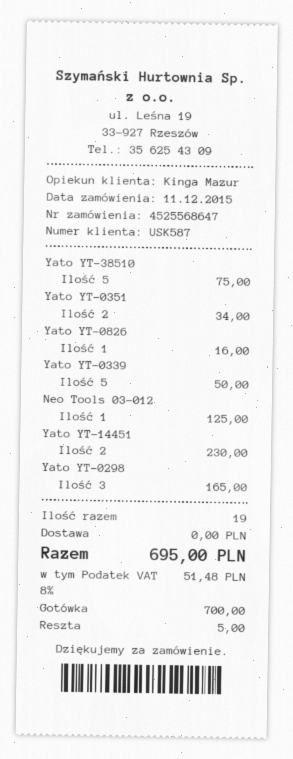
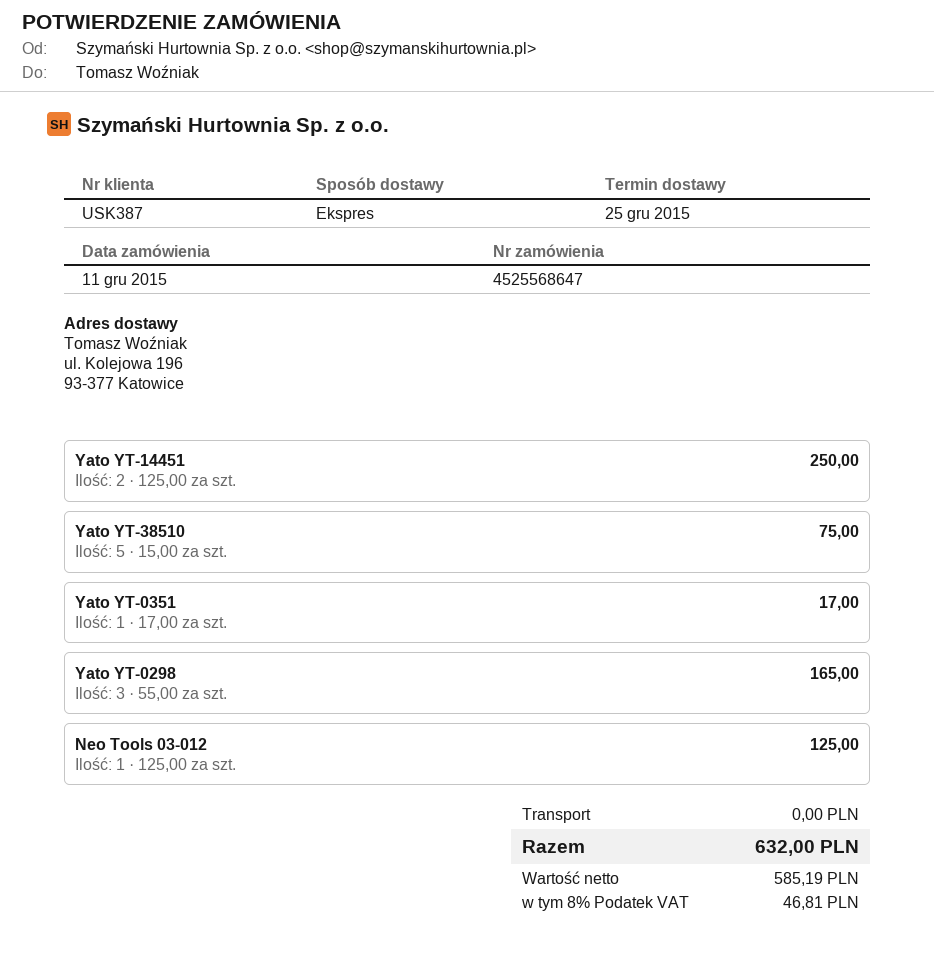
customer number: USK587 -> USK387
Yato YT-0351: 2 for 34.00 -> 1 for 17.00
Yato YT-0826: 1 for 16.00 -> none
Yato YT-0339: 5 for 50.00 -> none
Yato YT-14451: 2 for 230.00 -> 2 for 250.00
tax: 8% = 51.48 -> 8% = 46.81
total: 695.00 -> 632.00

